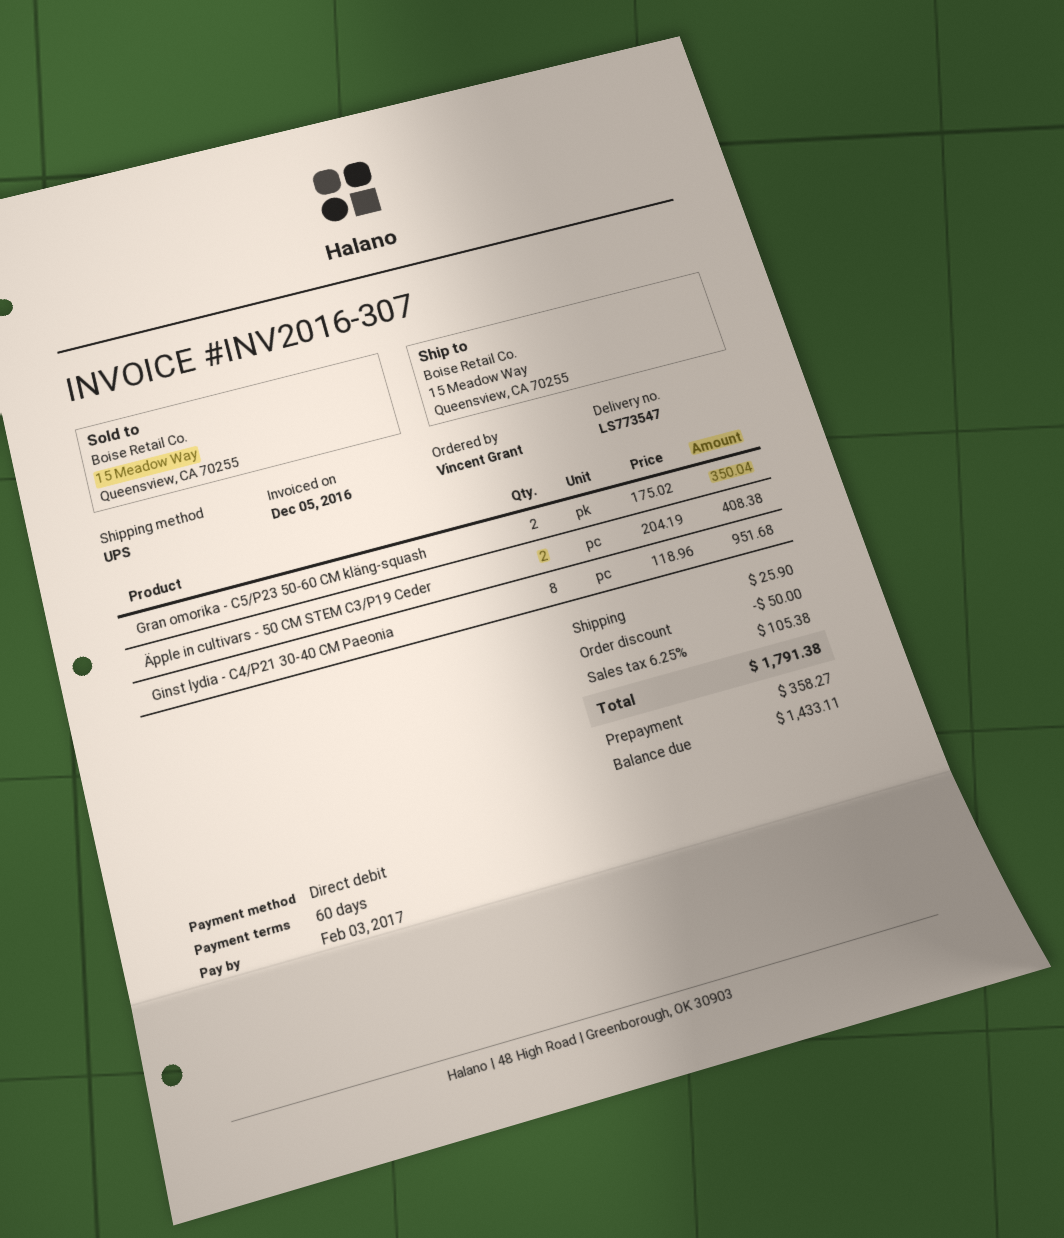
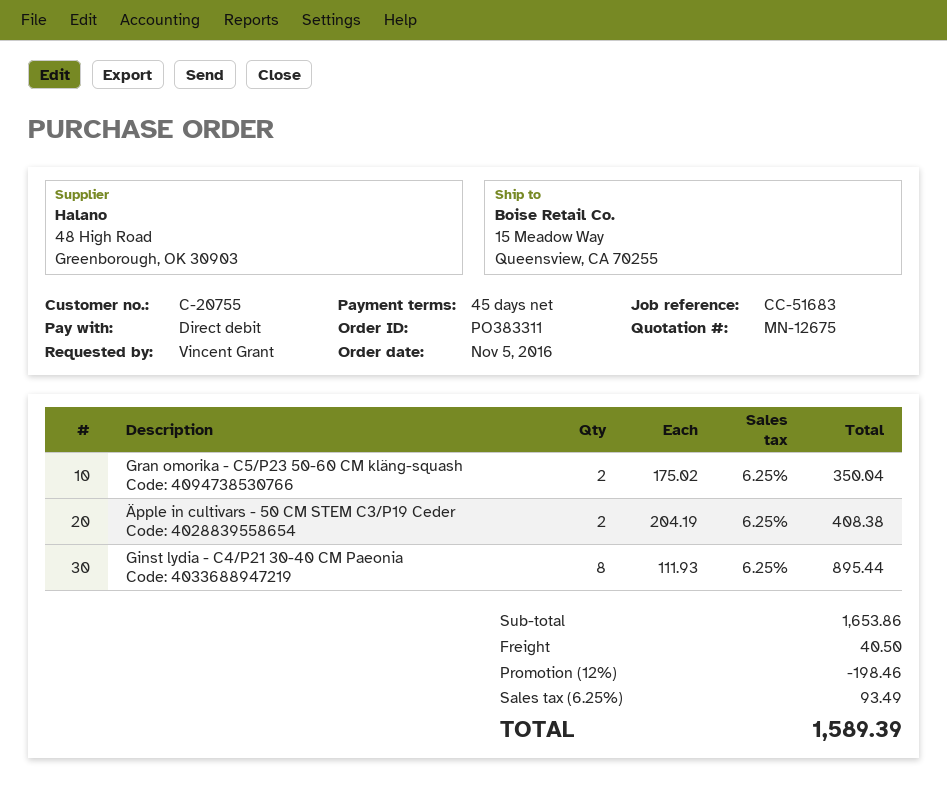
payment terms: 60 days -> 45 days
Ginst lydia - C4/P21 30-40 CM Paeonia: 8 x 118.96 = 951.68 -> 8 x 111.93 = 895.44
discount: 50.00 -> 198.46
shipping: 25.90 -> 40.50
tax: 6.25% = 105.38 -> 6.25% = 93.49
total: 1791.38 -> 1589.39

